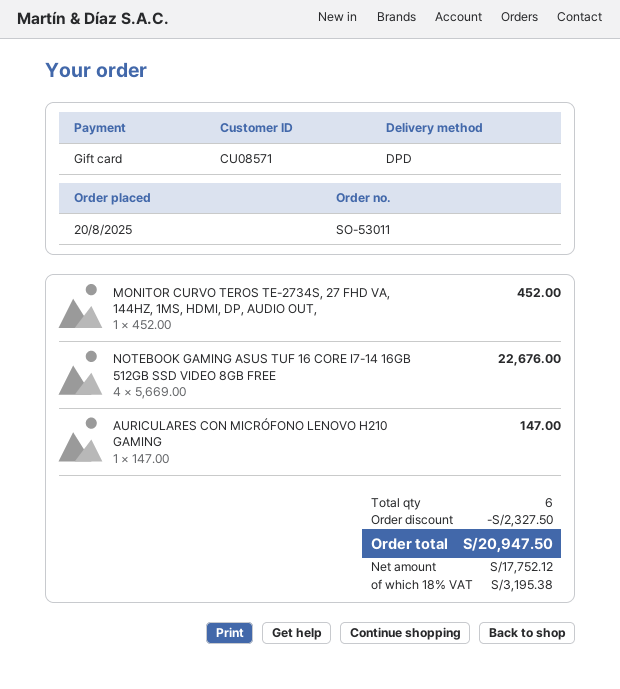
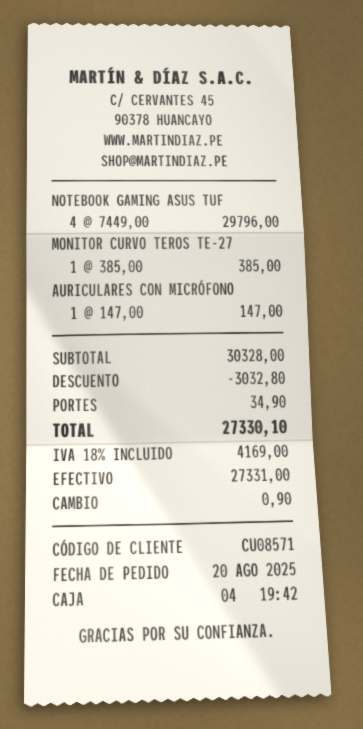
payment method: gift card -> cash
MONITOR CURVO TEROS TE-2734S, 27 FHD VA, 144HZ, 1MS, HDMI, DP, AUDIO OUT,: 1 x 452.00 = 452.00 -> 1 x 385.00 = 385.00
NOTEBOOK GAMING ASUS TUF 16 CORE I7-14 16GB 512GB SSD VIDEO 8GB FREE: 4 x 5669.00 = 22676.00 -> 4 x 7449.00 = 29796.00
discount: 2327.50 -> 3032.80
shipping: none -> 34.90
tax: 18% = 3195.38 -> 18% = 4169.00
total: 20947.50 -> 27330.10

